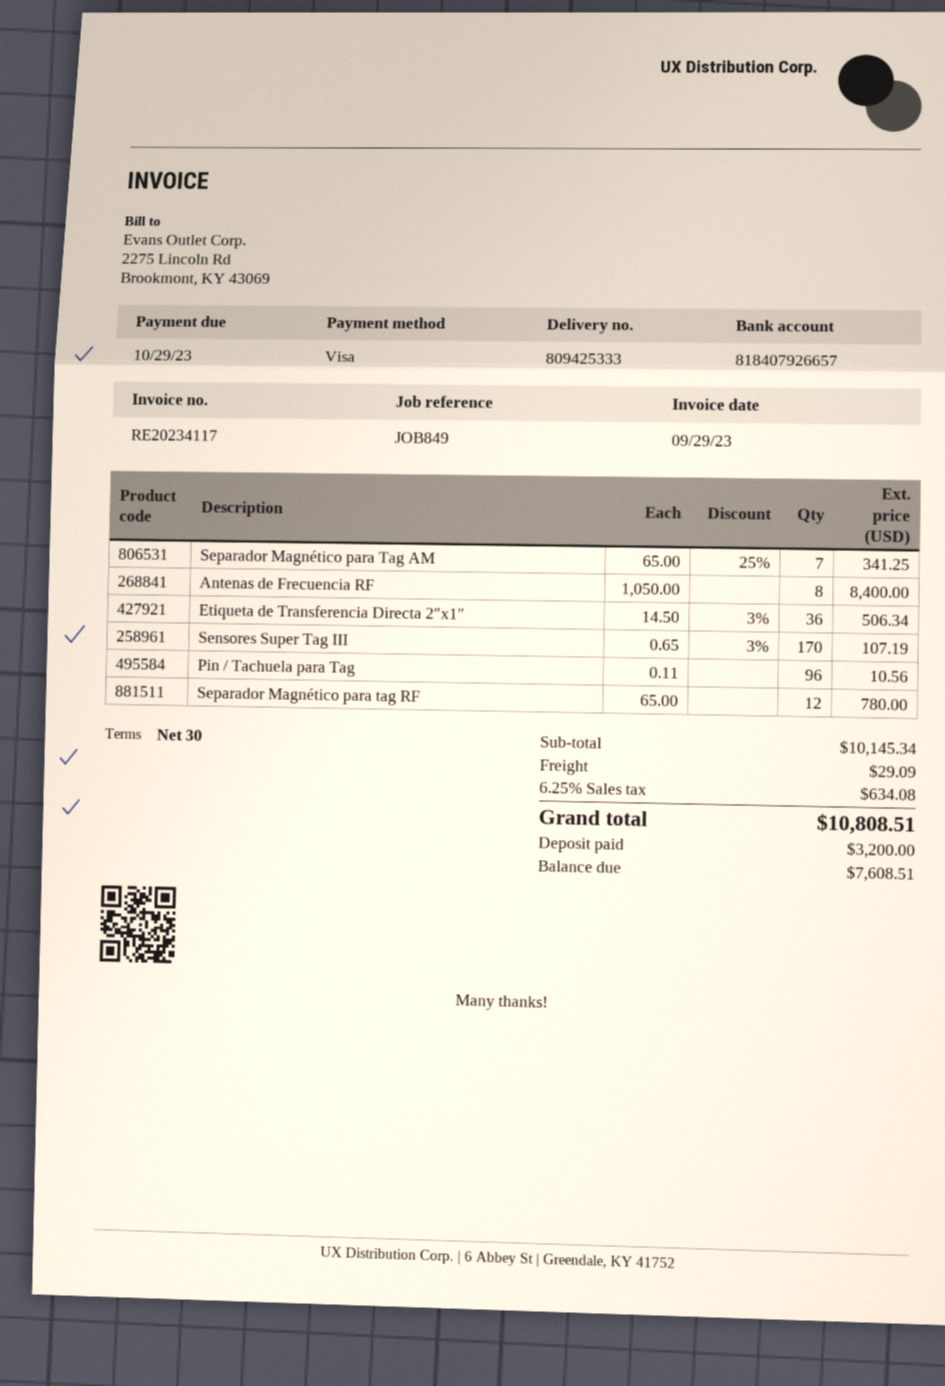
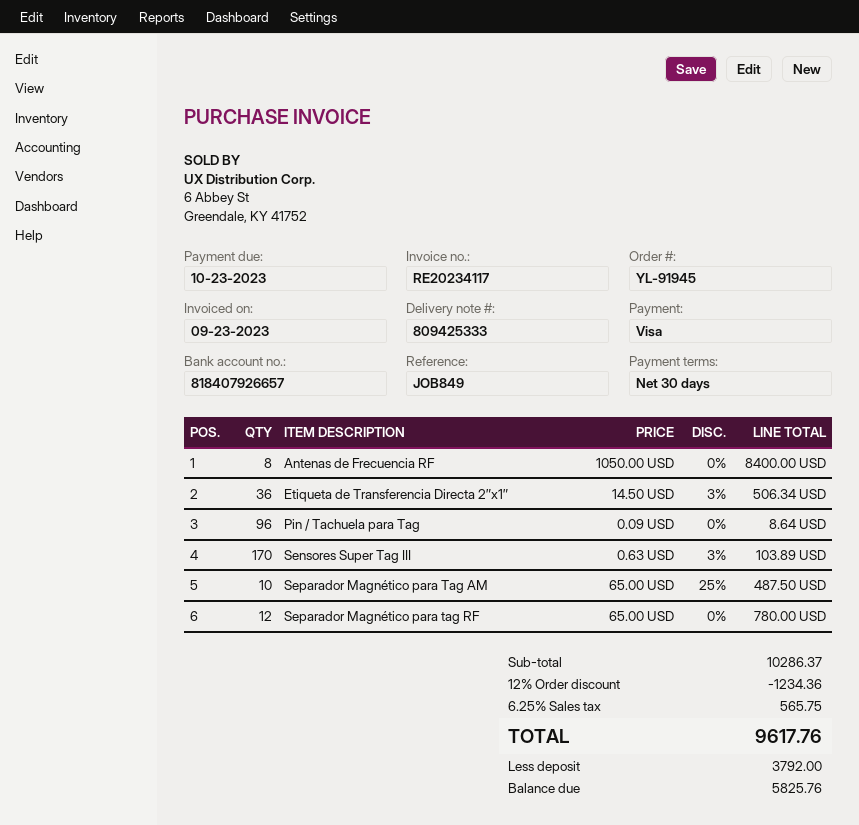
invoice date: 2023-09-29 -> 2023-09-23
due date: 2023-10-29 -> 2023-10-23
Separador Magnético para Tag AM: 7 x 65.00 - 25% = 341.25 -> 10 x 65.00 - 25% = 487.50
Sensores Super Tag III: 170 x 0.65 - 3% = 107.19 -> 170 x 0.63 - 3% = 103.89
Pin / Tachuela para Tag: 96 x 0.11 = 10.56 -> 96 x 0.09 = 8.64
subtotal: 10145.34 -> 10286.37
discount: none -> 12% = 1234.36
shipping: 29.09 -> none
tax: 6.25% = 634.08 -> 6.25% = 565.75
total: 10808.51 -> 9617.76
deposit: 3200.00 -> 3792.00
balance: 7608.51 -> 5825.76

